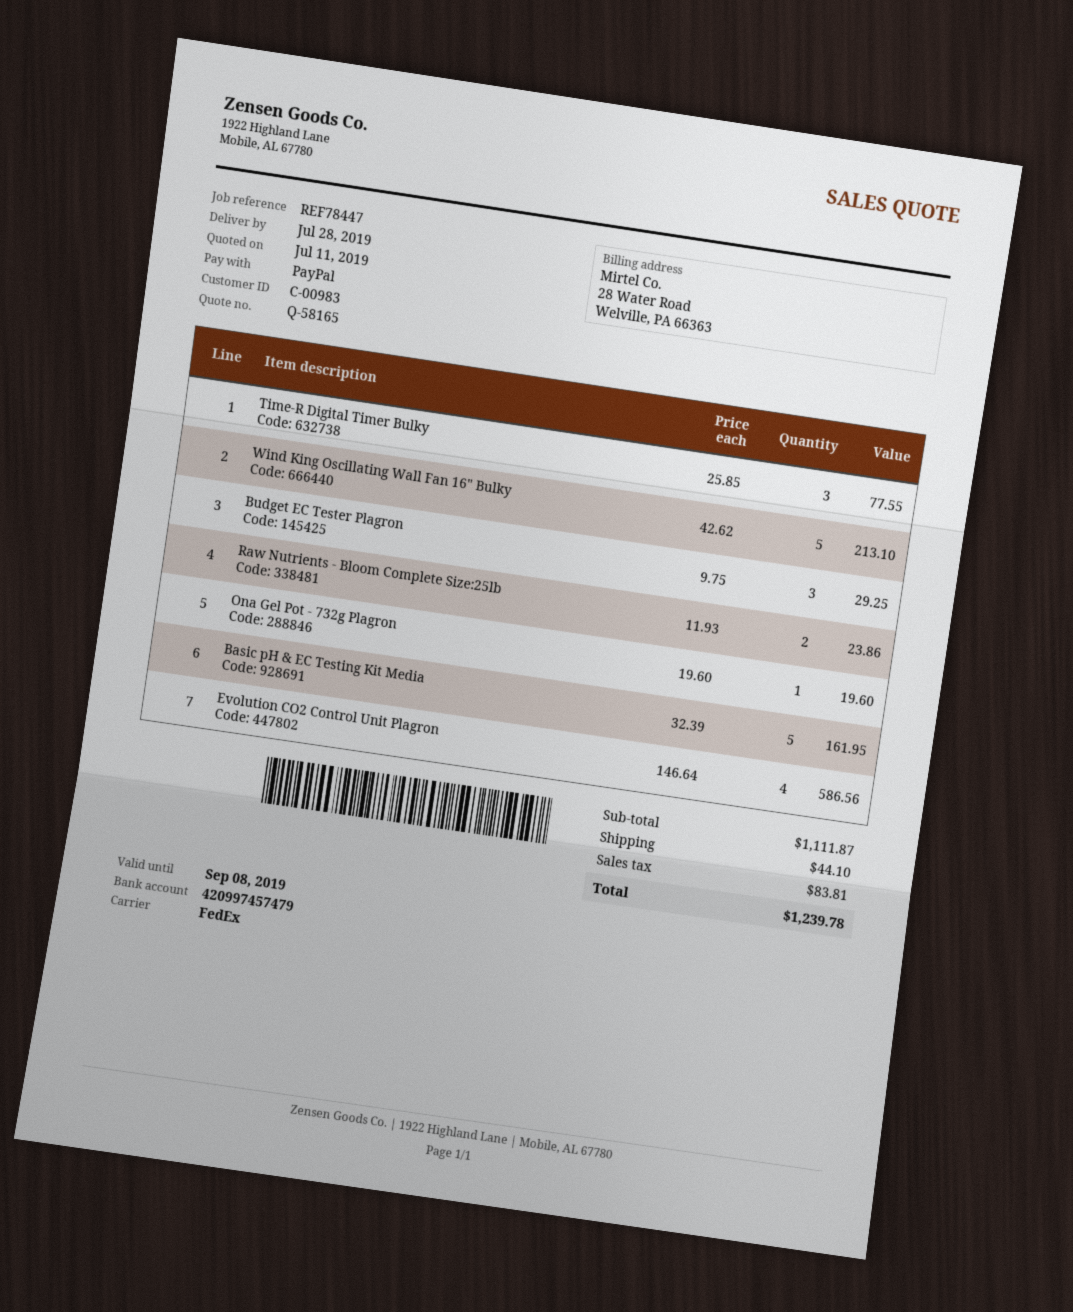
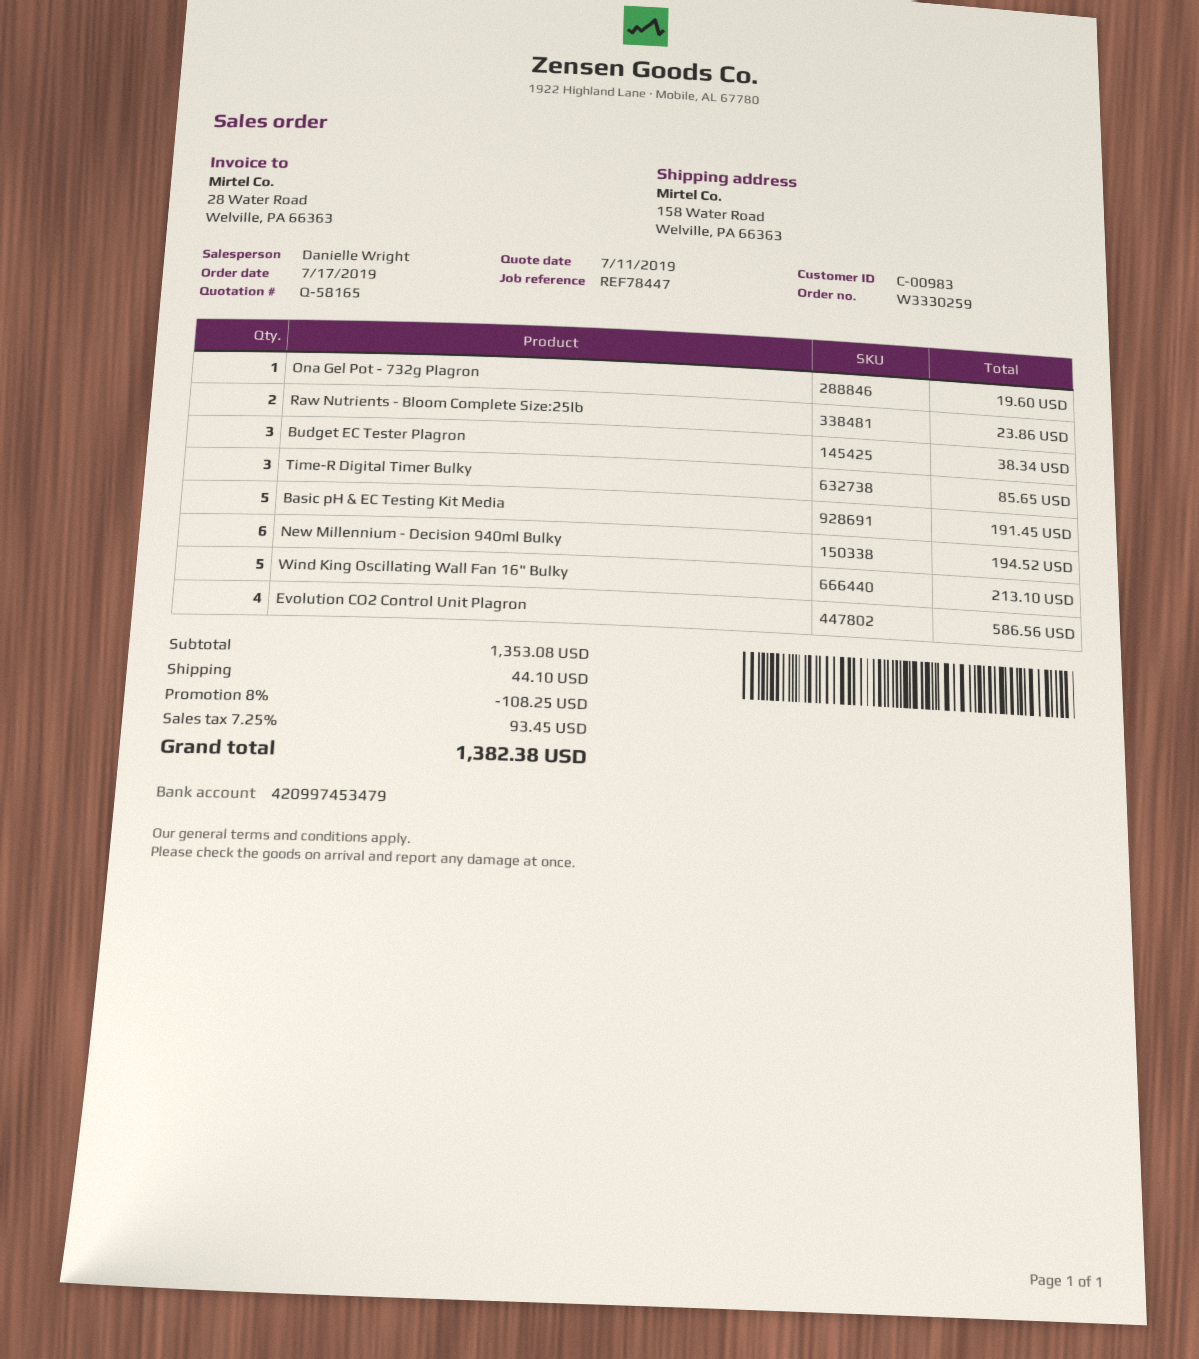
bank account: 420997457479 -> 420997453479
Time-R Digital Timer Bulky: 3 for 77.55 -> 3 for 85.65
Budget EC Tester Plagron: 3 for 29.25 -> 3 for 38.34
Basic pH & EC Testing Kit Media: 5 for 161.95 -> 5 for 191.45
New Millennium - Decision 940ml Bulky: none -> 6 for 194.52
subtotal: 1111.87 -> 1353.08
discount: none -> 8% = 108.25
tax: 83.81 -> 93.45
total: 1239.78 -> 1382.38

